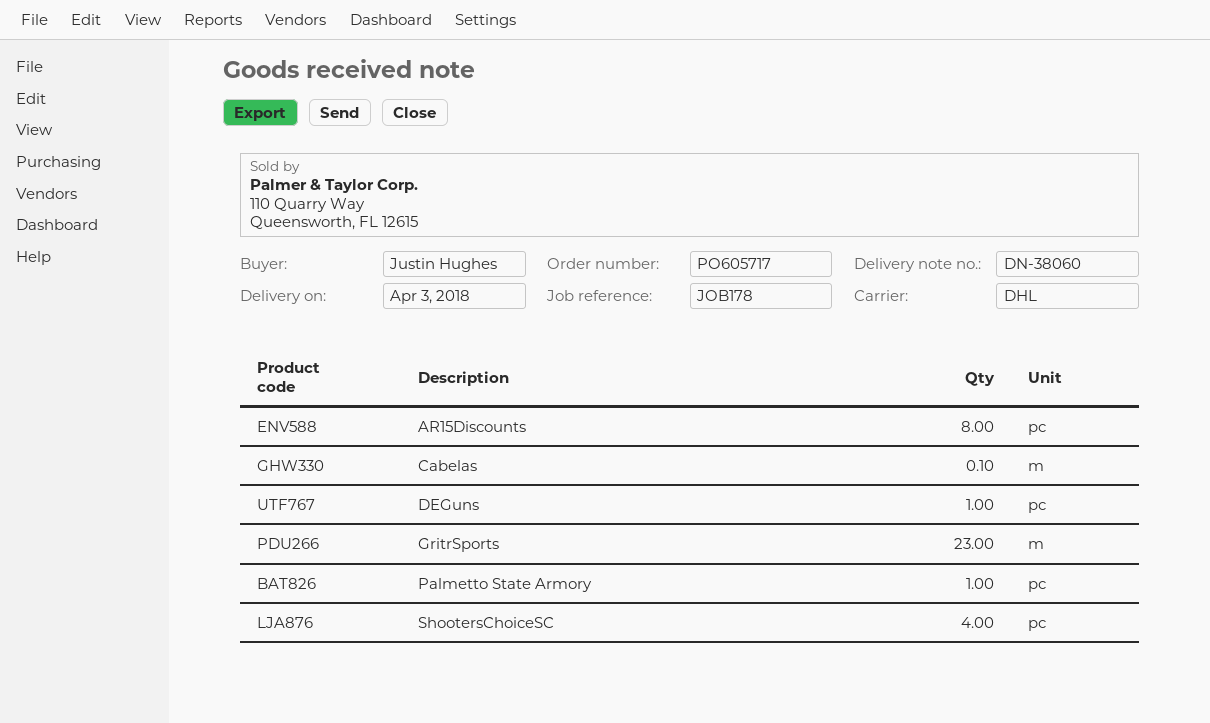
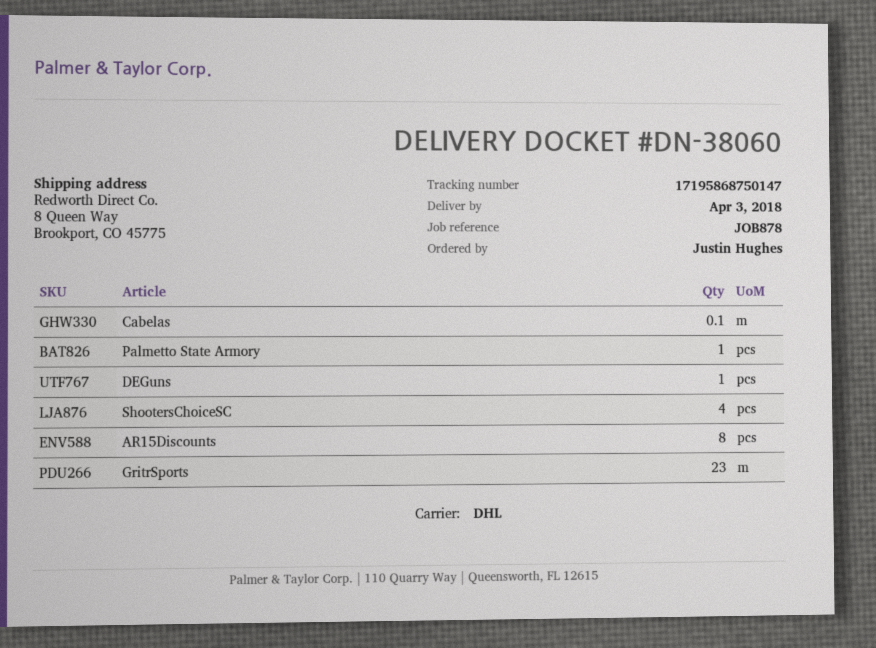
reference: JOB178 -> JOB878

